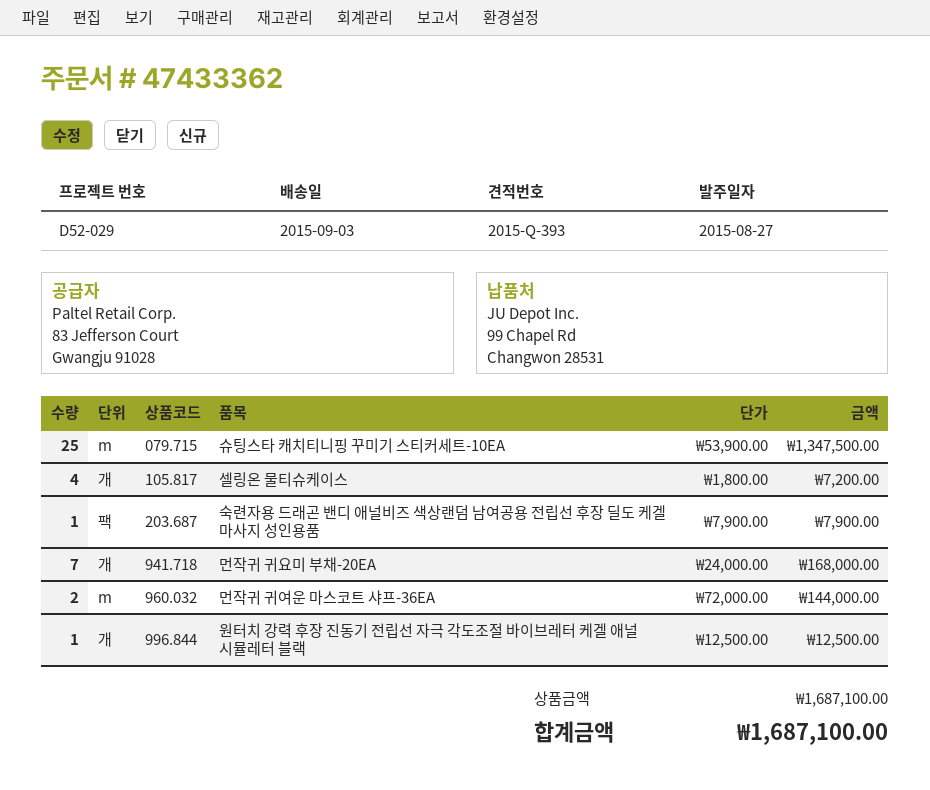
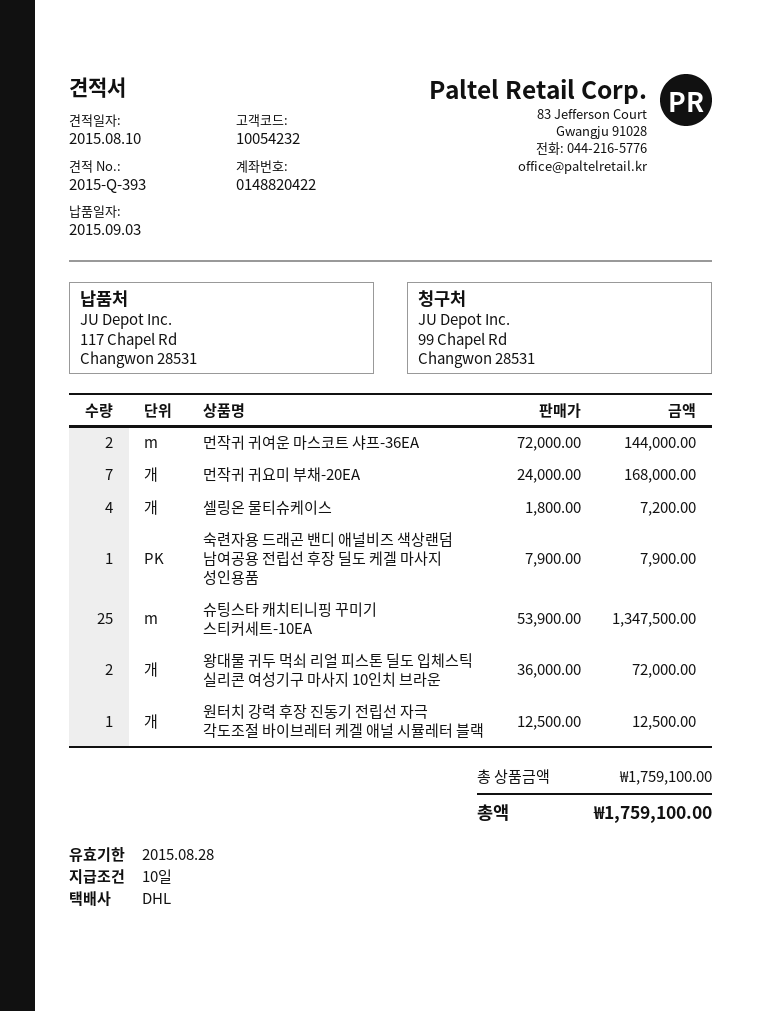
ship to: 99 Chapel Rd, Changwon 28531 -> 117 Chapel Rd, Changwon 28531
왕대물 귀두 먹쇠 리얼 피스톤 딜도 입체스틱 실리콘 여성기구 마사지 10인치 브라운: none -> 2 x 36000.00 = 72000.00
subtotal: 1687100.00 -> 1759100.00
total: 1687100.00 -> 1759100.00

